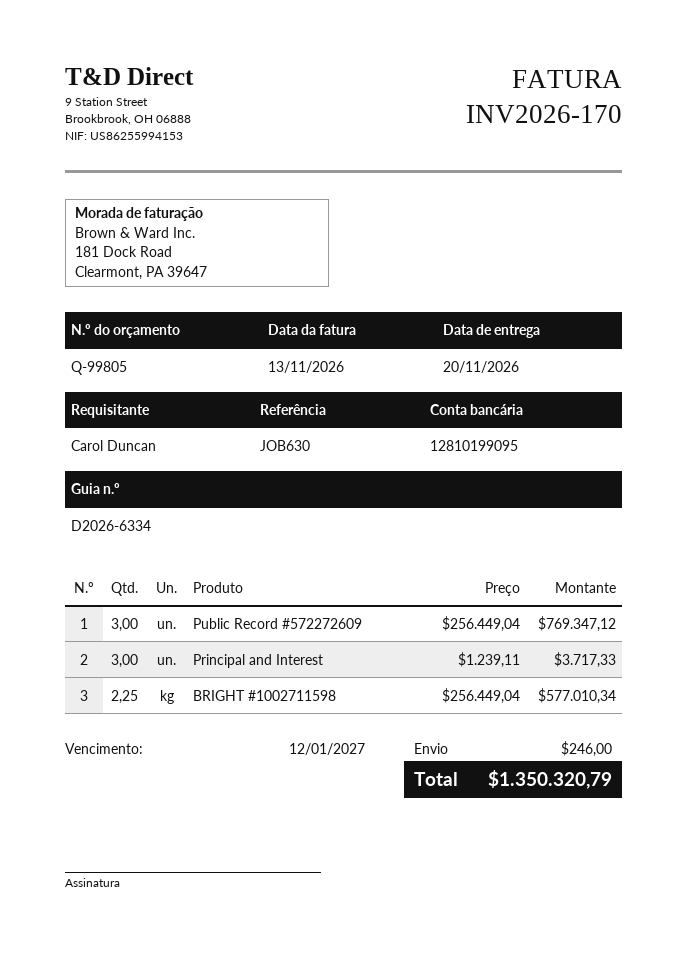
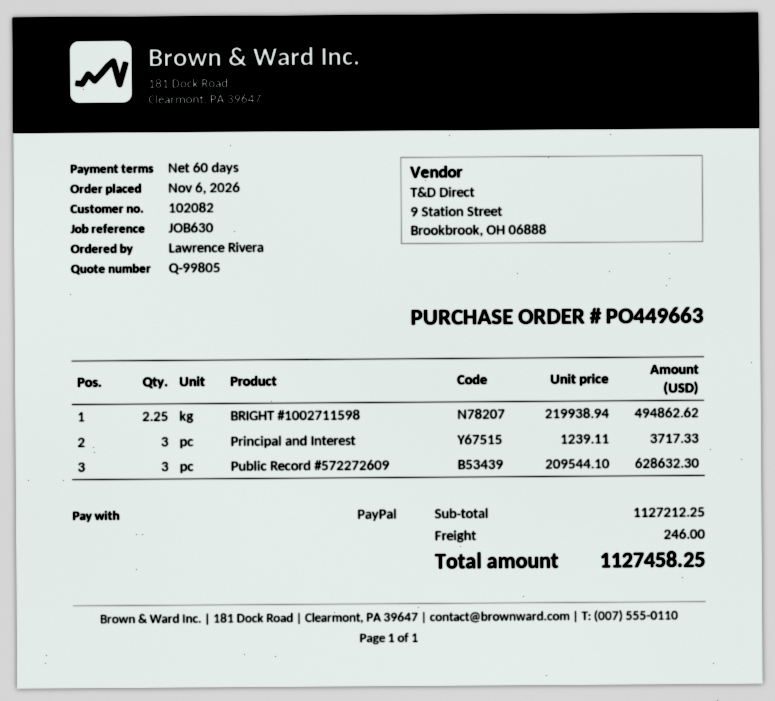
ordered by: Carol Duncan -> Lawrence Rivera
Public Record #572272609: 3 x 256449.04 = 769347.12 -> 3 x 209544.10 = 628632.30
BRIGHT #1002711598: 2.25 x 256449.04 = 577010.34 -> 2.25 x 219938.94 = 494862.62
total: 1350320.79 -> 1127458.25

